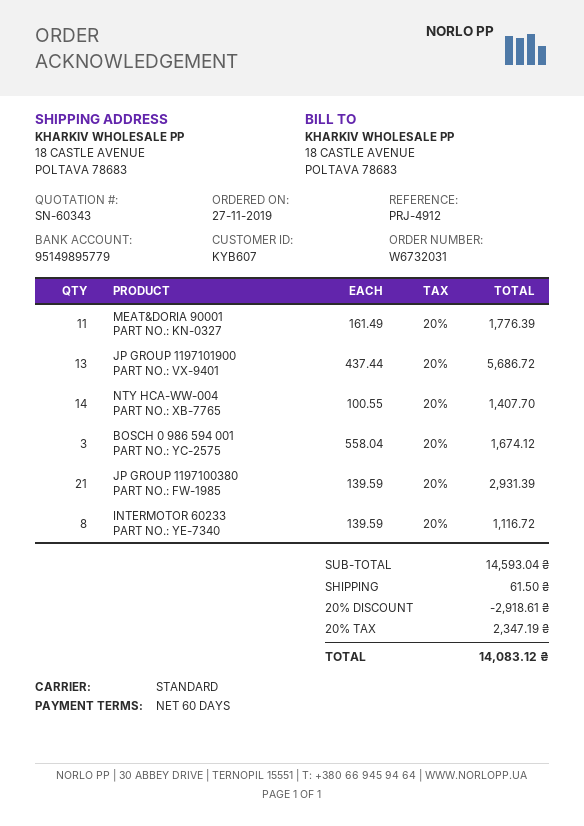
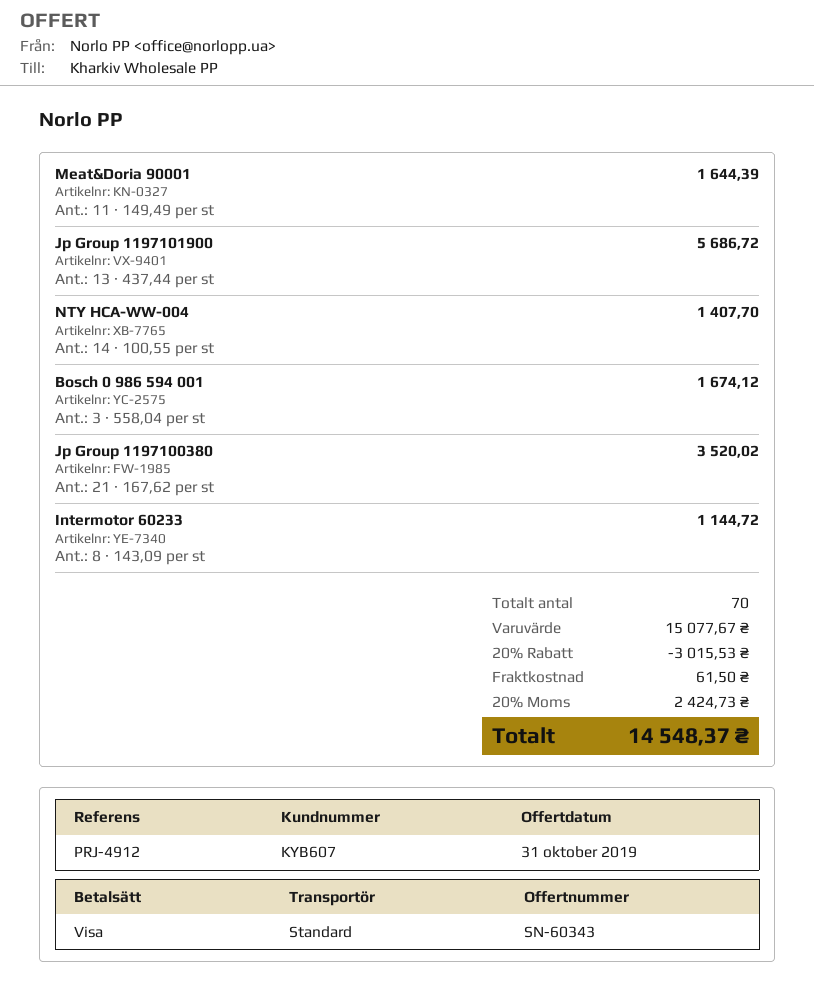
MEAT&DORIA 90001: 11 x 161.49 = 1776.39 -> 11 x 149.49 = 1644.39
JP GROUP 1197100380: 21 x 139.59 = 2931.39 -> 21 x 167.62 = 3520.02
INTERMOTOR 60233: 8 x 139.59 = 1116.72 -> 8 x 143.09 = 1144.72
subtotal: 14593.04 -> 15077.67
discount: 20% = 2918.61 -> 20% = 3015.53
tax: 20% = 2347.19 -> 20% = 2424.73
total: 14083.12 -> 14548.37

